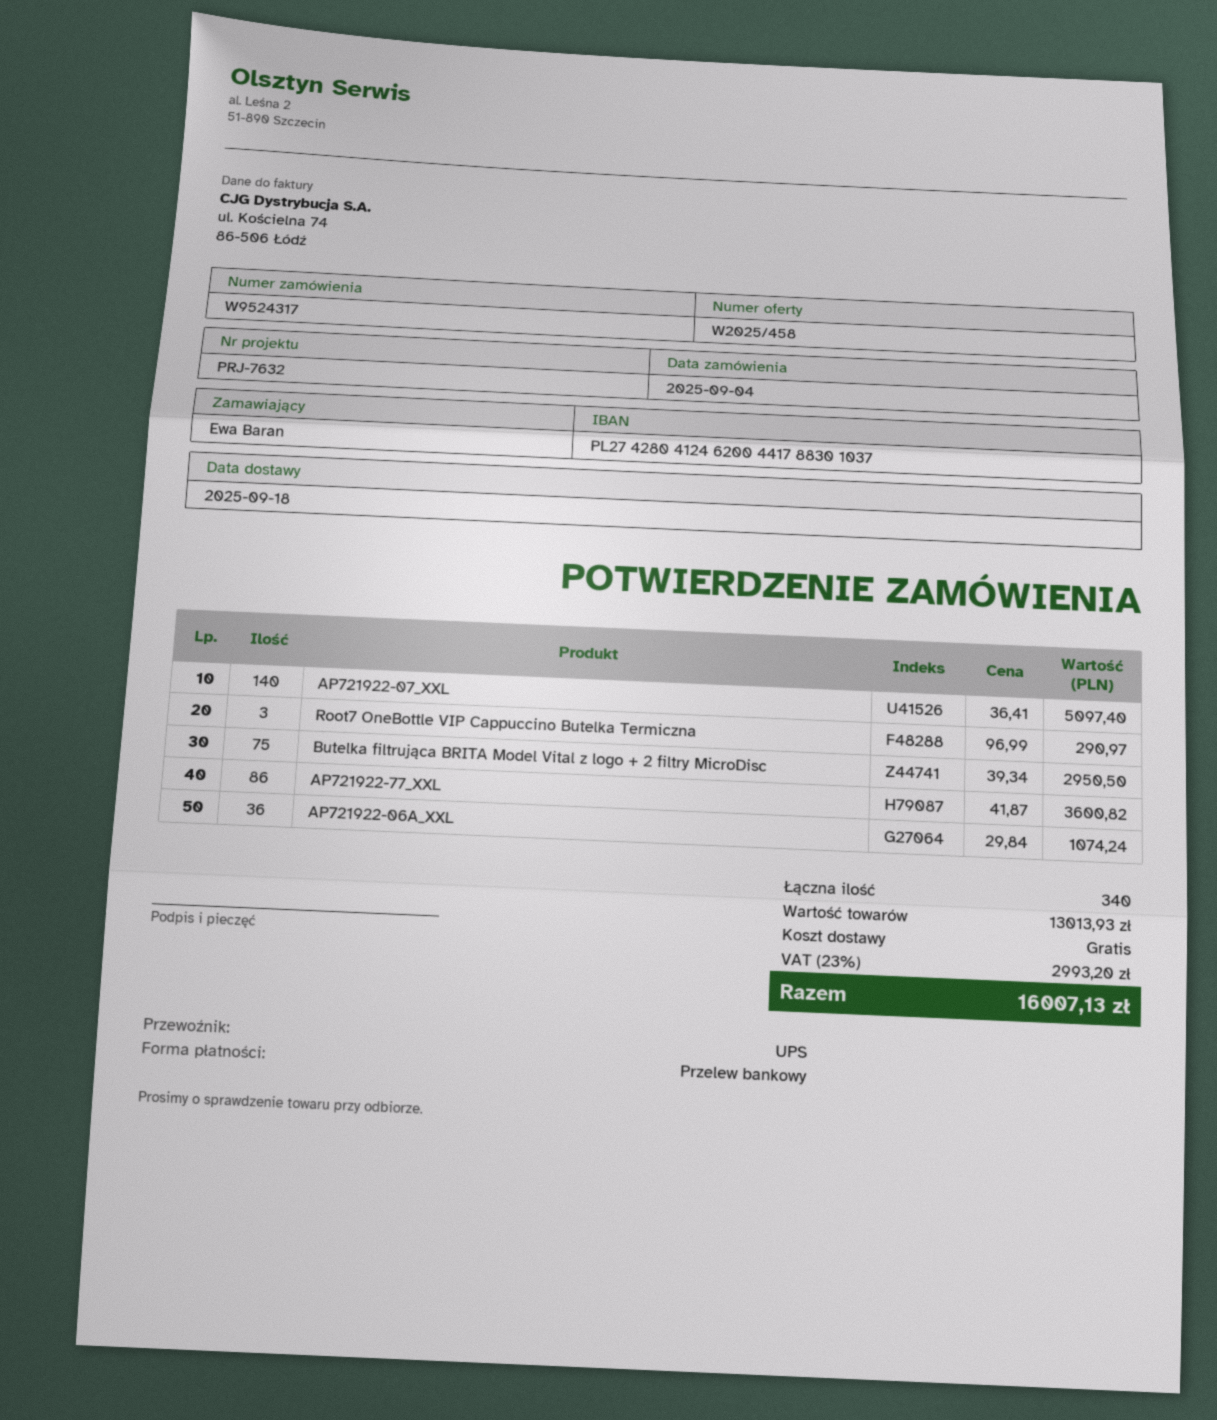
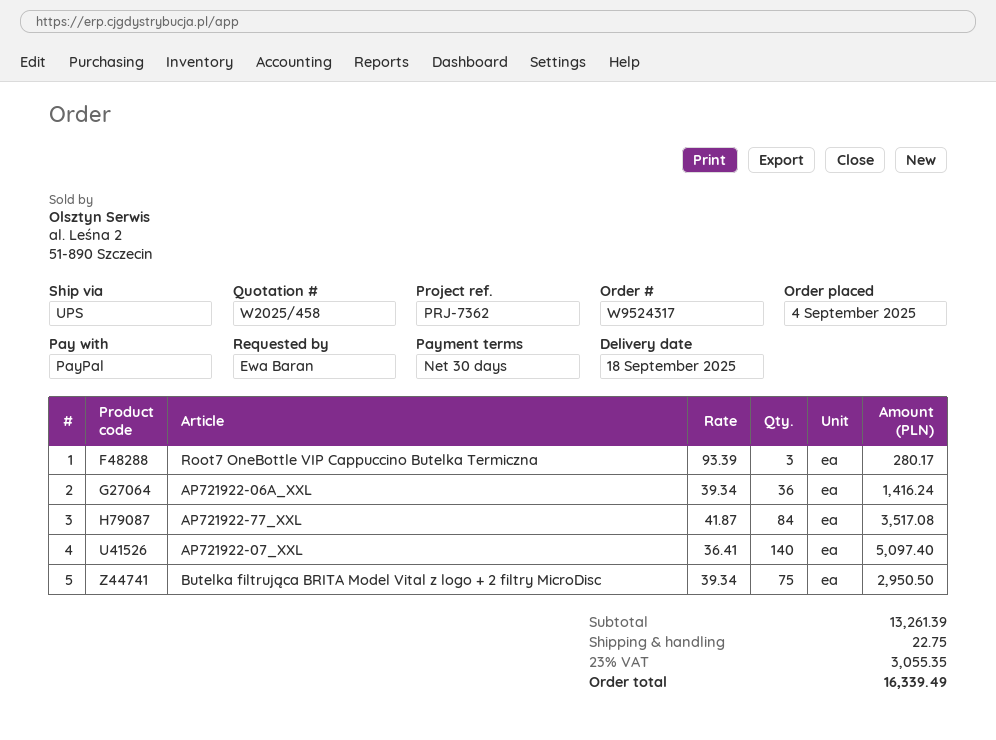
reference: PRJ-7632 -> PRJ-7362
payment method: bank transfer -> PayPal
Root7 OneBottle VIP Cappuccino Butelka Termiczna: 3 x 96.99 = 290.97 -> 3 x 93.39 = 280.17
AP721922-77_XXL: 86 x 41.87 = 3600.82 -> 84 x 41.87 = 3517.08
AP721922-06A_XXL: 36 x 29.84 = 1074.24 -> 36 x 39.34 = 1416.24
subtotal: 13013.93 -> 13261.39
shipping: 0.00 -> 22.75
tax: 23% = 2993.20 -> 23% = 3055.35
total: 16007.13 -> 16339.49

